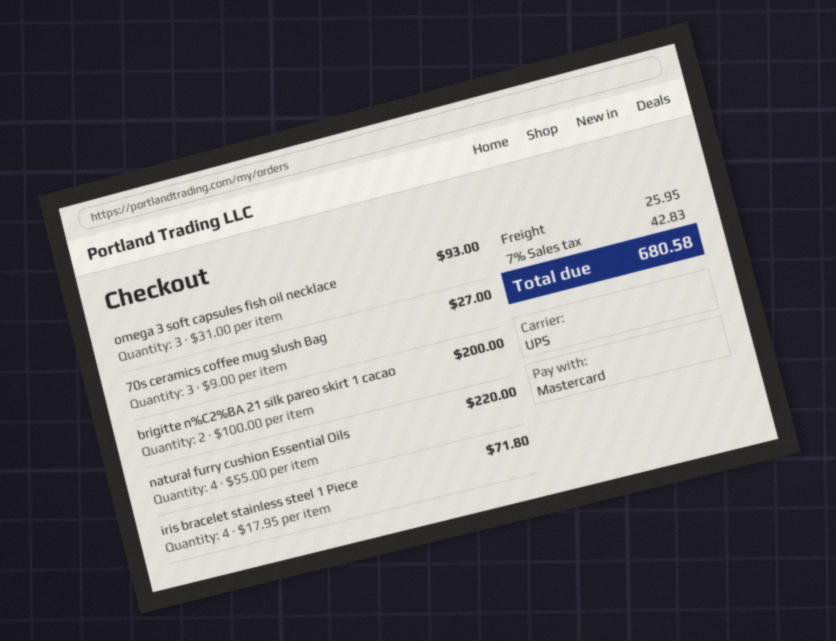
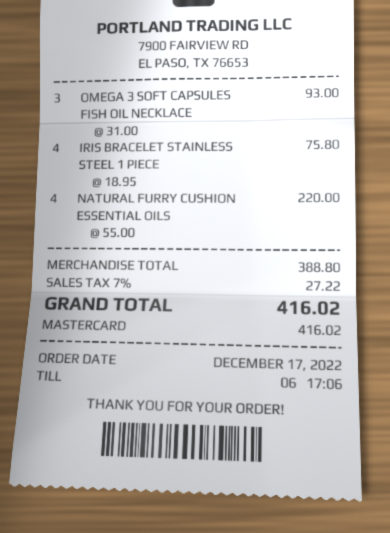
70s ceramics coffee mug slush Bag: 3 x 9.00 = 27.00 -> none
brigitte n%C2%BA 21 silk pareo skirt 1 cacao: 2 x 100.00 = 200.00 -> none
iris bracelet stainless steel 1 Piece: 4 x 17.95 = 71.80 -> 4 x 18.95 = 75.80
shipping: 25.95 -> none
tax: 7% = 42.83 -> 7% = 27.22
total: 680.58 -> 416.02

